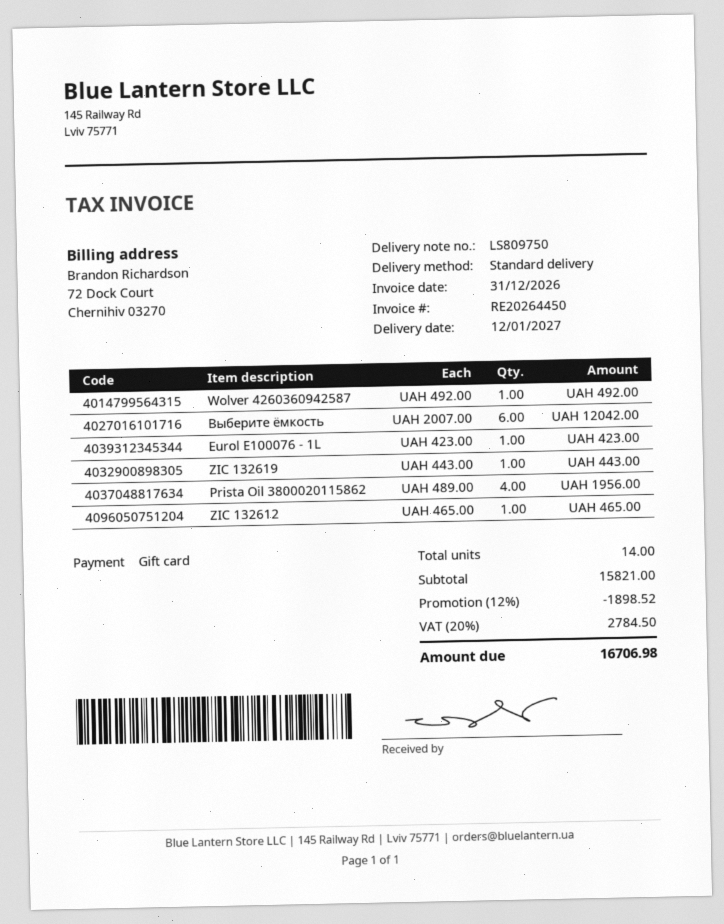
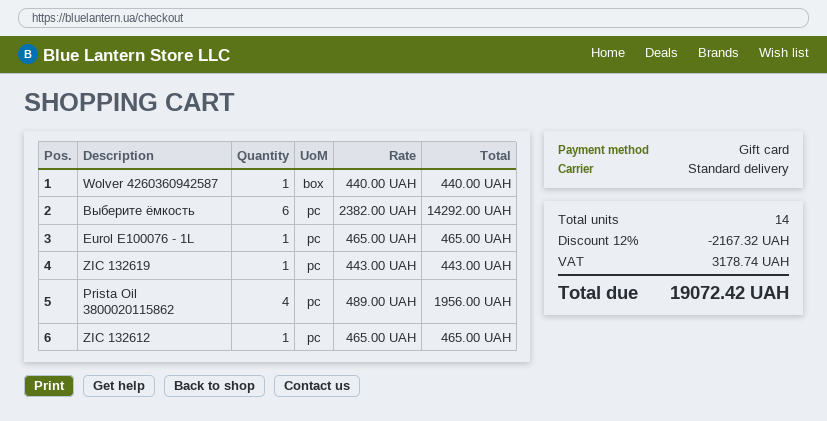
Wolver 4260360942587: 1 x 492.00 = 492.00 -> 1 x 440.00 = 440.00
Выберите ёмкость: 6 x 2007.00 = 12042.00 -> 6 x 2382.00 = 14292.00
Eurol E100076 - 1L: 1 x 423.00 = 423.00 -> 1 x 465.00 = 465.00
discount: 12% = 1898.52 -> 12% = 2167.32
tax: 2784.50 -> 3178.74
total: 16706.98 -> 19072.42

